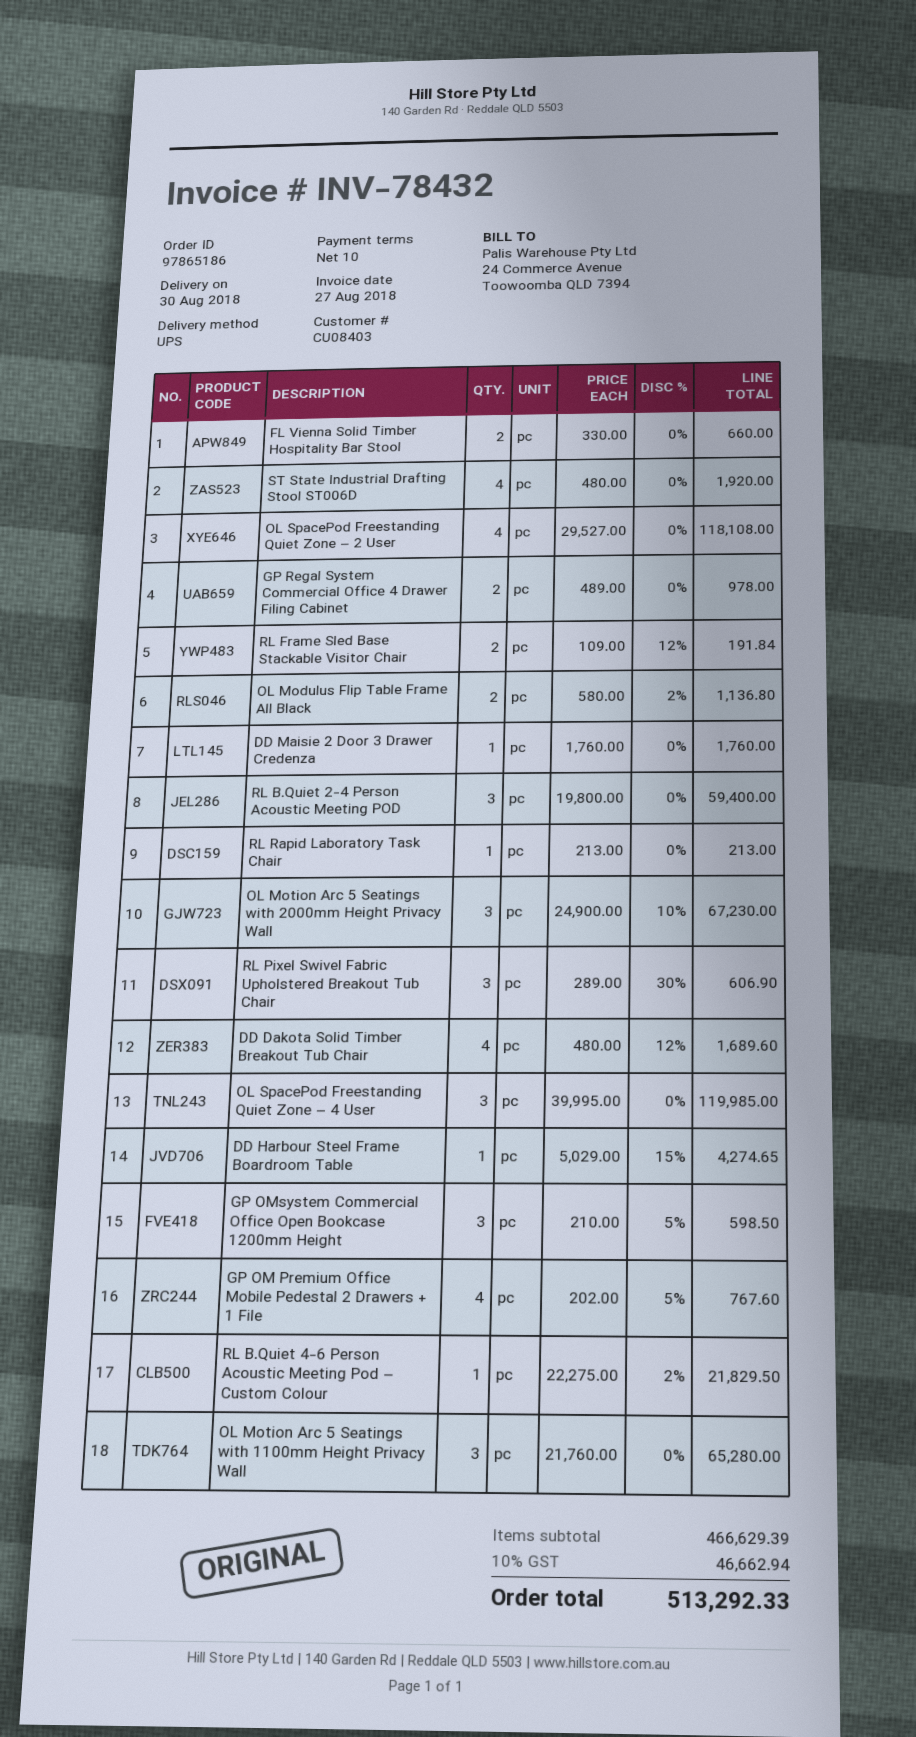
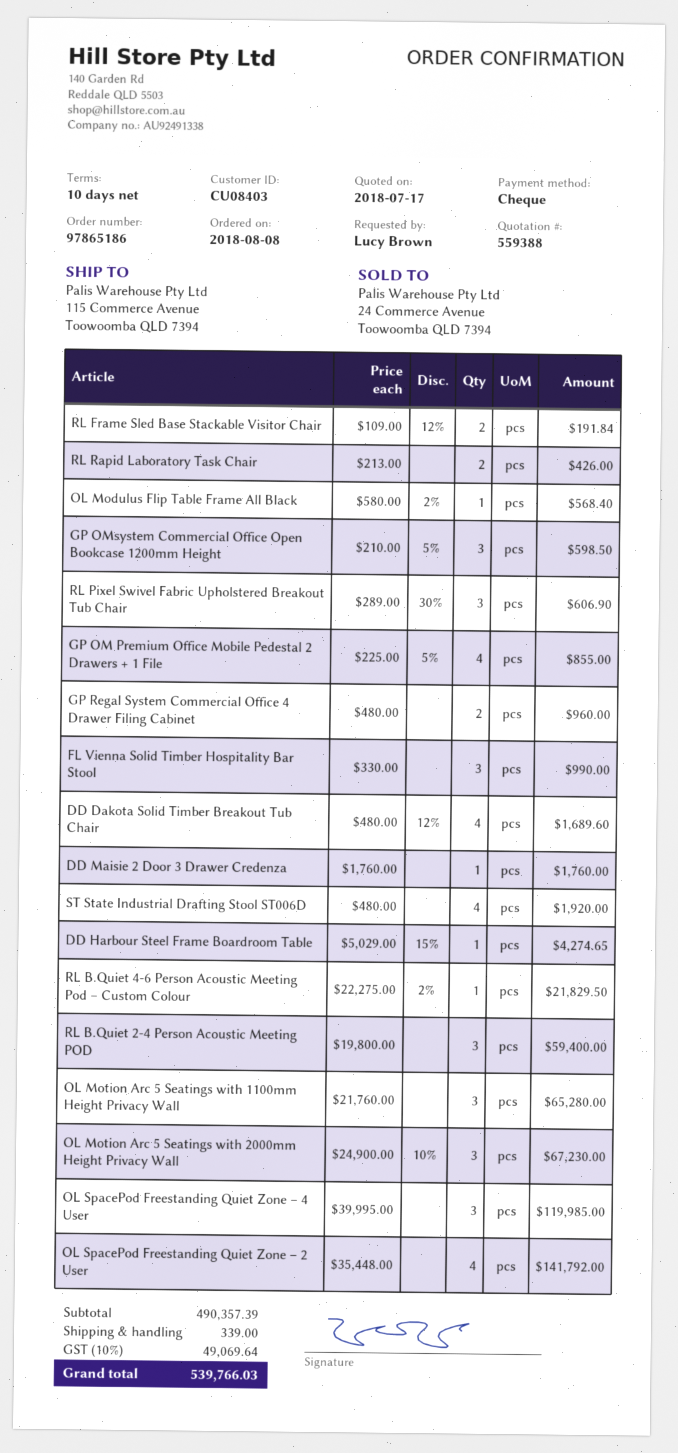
FL Vienna Solid Timber Hospitality Bar Stool: 2 x 330.00 = 660.00 -> 3 x 330.00 = 990.00
OL SpacePod Freestanding Quiet Zone – 2 User: 4 x 29527.00 = 118108.00 -> 4 x 35448.00 = 141792.00
GP Regal System Commercial Office 4 Drawer Filing Cabinet: 2 x 489.00 = 978.00 -> 2 x 480.00 = 960.00
OL Modulus Flip Table Frame All Black: 2 x 580.00 - 2% = 1136.80 -> 1 x 580.00 - 2% = 568.40
RL Rapid Laboratory Task Chair: 1 x 213.00 = 213.00 -> 2 x 213.00 = 426.00
GP OM Premium Office Mobile Pedestal 2 Drawers + 1 File: 4 x 202.00 - 5% = 767.60 -> 4 x 225.00 - 5% = 855.00
subtotal: 466629.39 -> 490357.39
shipping: none -> 339.00
tax: 10% = 46662.94 -> 10% = 49069.64
total: 513292.33 -> 539766.03

